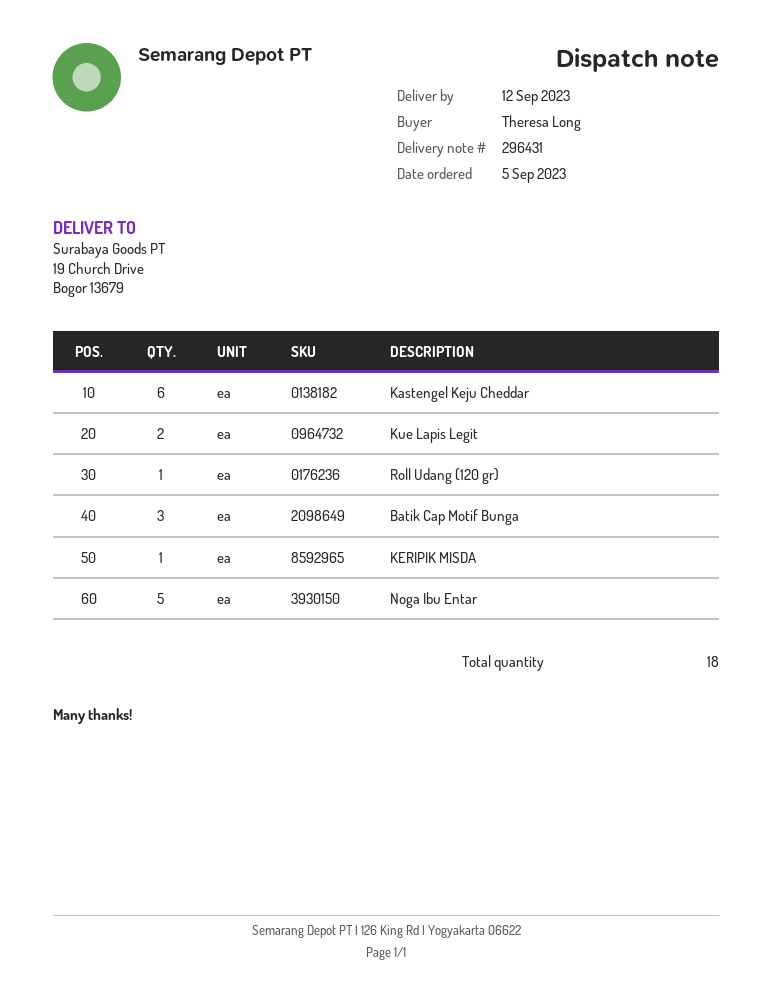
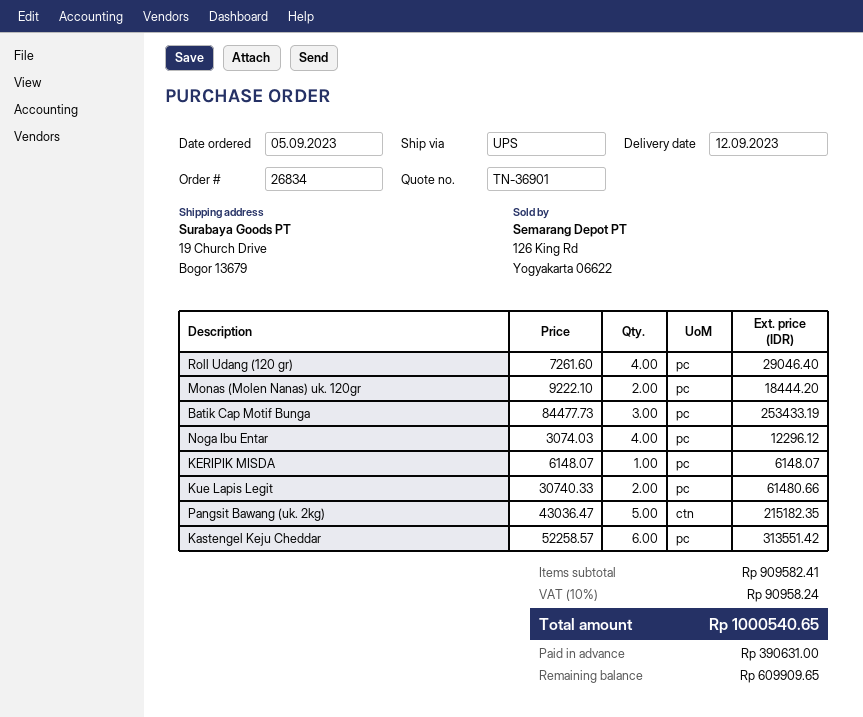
Roll Udang (120 gr): 1 -> 4
Noga Ibu Entar: 5 -> 4
Monas (Molen Nanas) uk. 120gr: none -> 2
Pangsit Bawang (uk. 2kg): none -> 5

